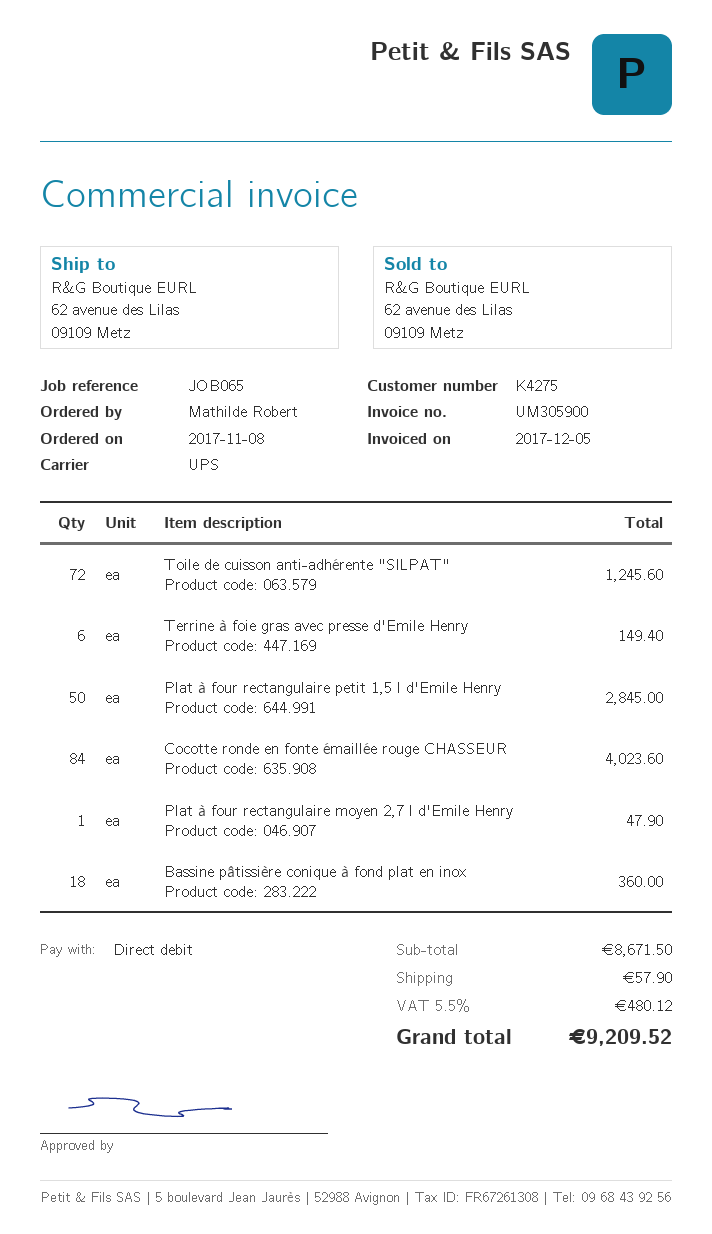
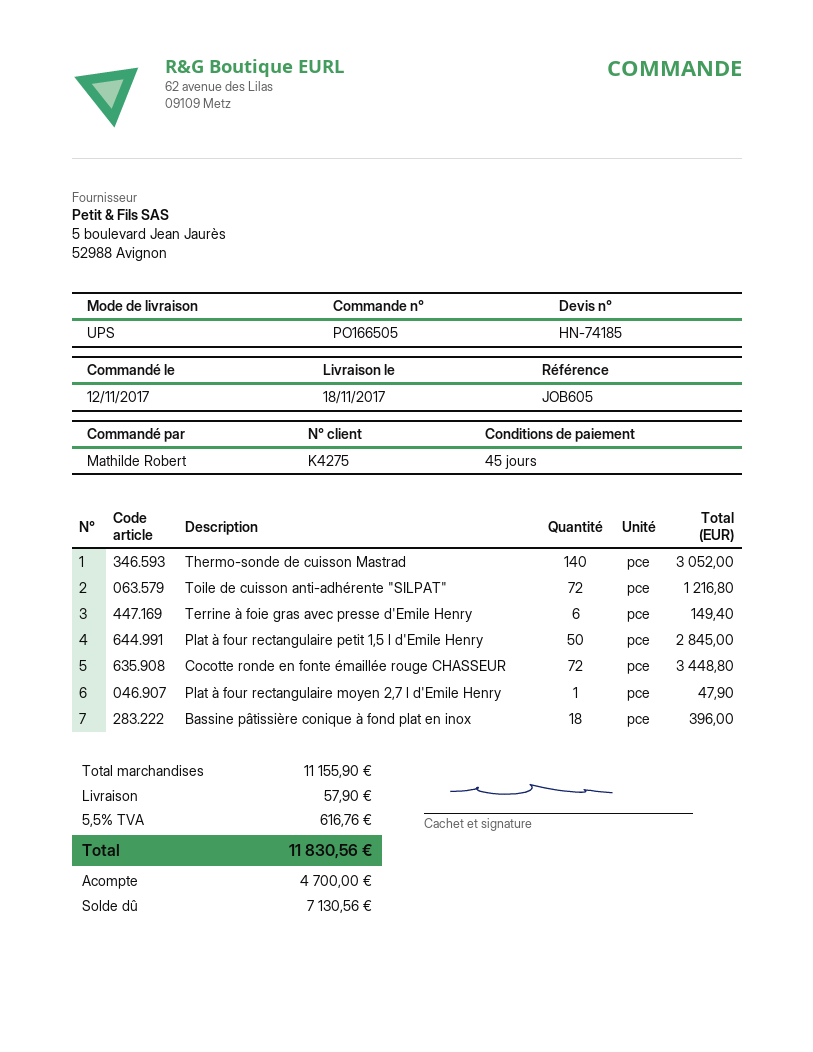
order date: 2017-11-08 -> 2017-11-12
reference: JOB065 -> JOB605
Toile de cuisson anti-adhérente "SILPAT": 72 for 1245.60 -> 72 for 1216.80
Cocotte ronde en fonte émaillée rouge CHASSEUR: 84 for 4023.60 -> 72 for 3448.80
Bassine pâtissière conique à fond plat en inox: 18 for 360.00 -> 18 for 396.00
Thermo-sonde de cuisson Mastrad: none -> 140 for 3052.00
subtotal: 8671.50 -> 11155.90
tax: 5.5% = 480.12 -> 5.5% = 616.76
total: 9209.52 -> 11830.56

